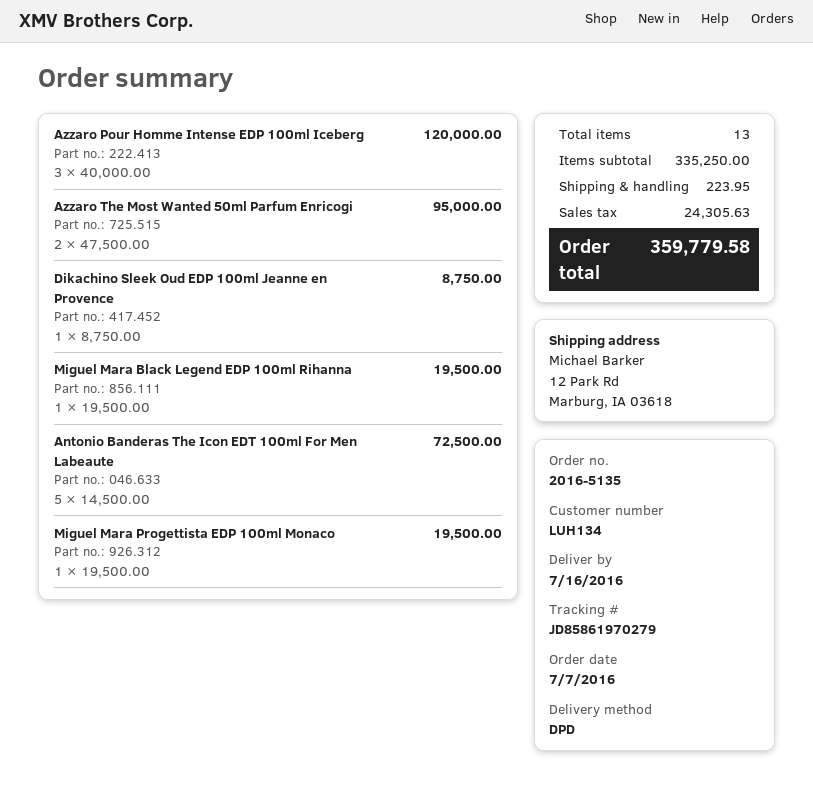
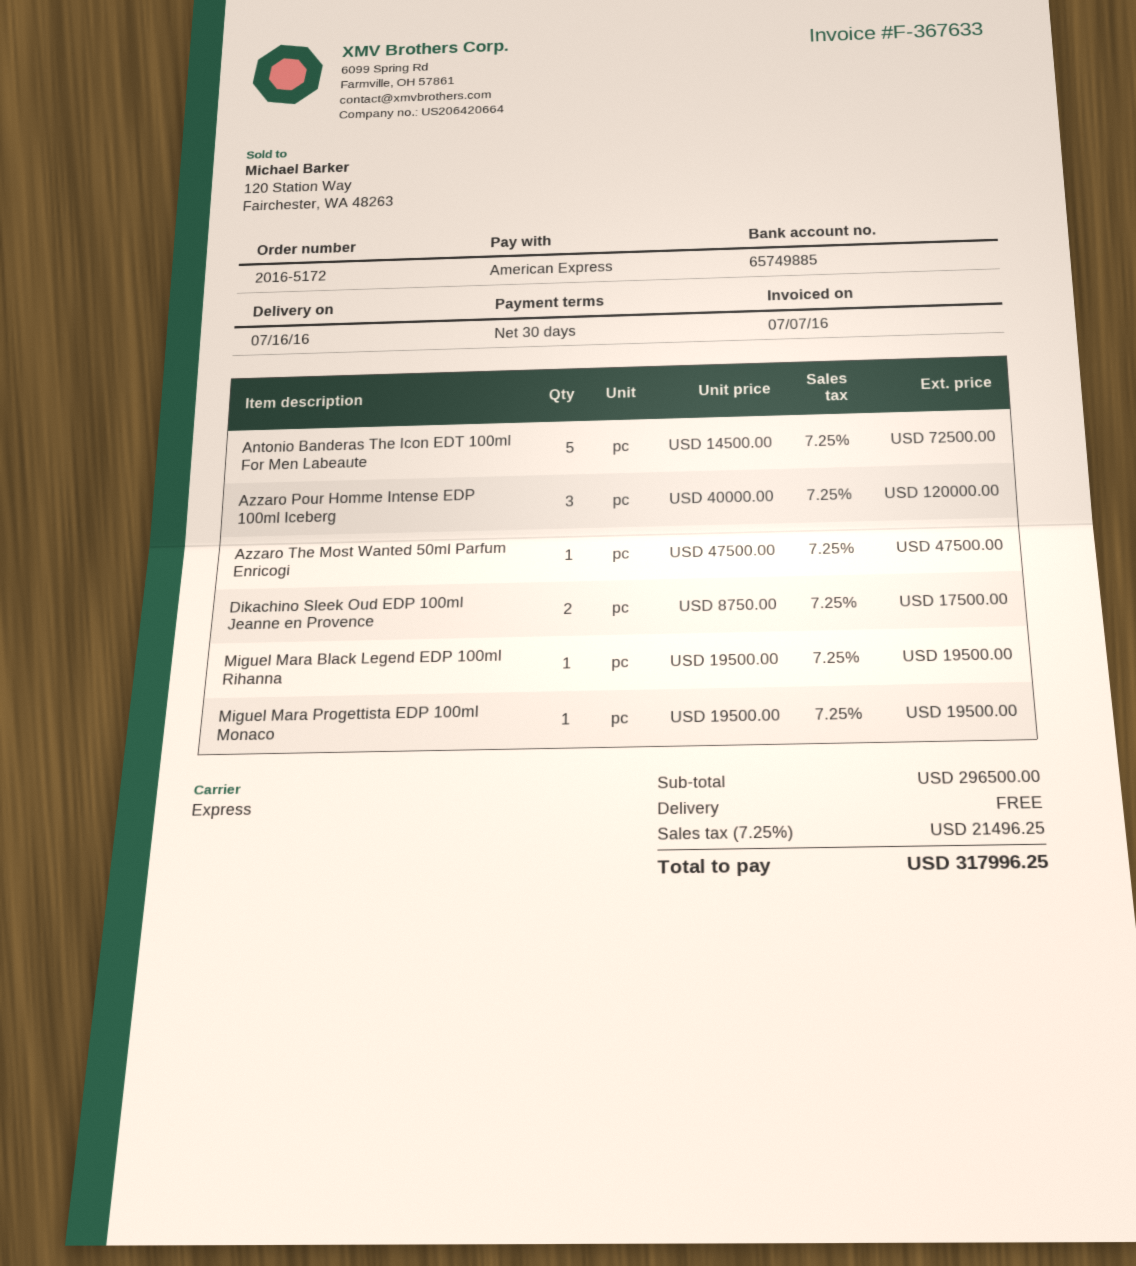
order number: 2016-5135 -> 2016-5172
shipping method: DPD -> express
Azzaro The Most Wanted 50ml Parfum Enricogi: 2 x 47500.00 = 95000.00 -> 1 x 47500.00 = 47500.00
Dikachino Sleek Oud EDP 100ml Jeanne en Provence: 1 x 8750.00 = 8750.00 -> 2 x 8750.00 = 17500.00
subtotal: 335250.00 -> 296500.00
shipping: 223.95 -> 0.00
tax: 24305.63 -> 21496.25
total: 359779.58 -> 317996.25

